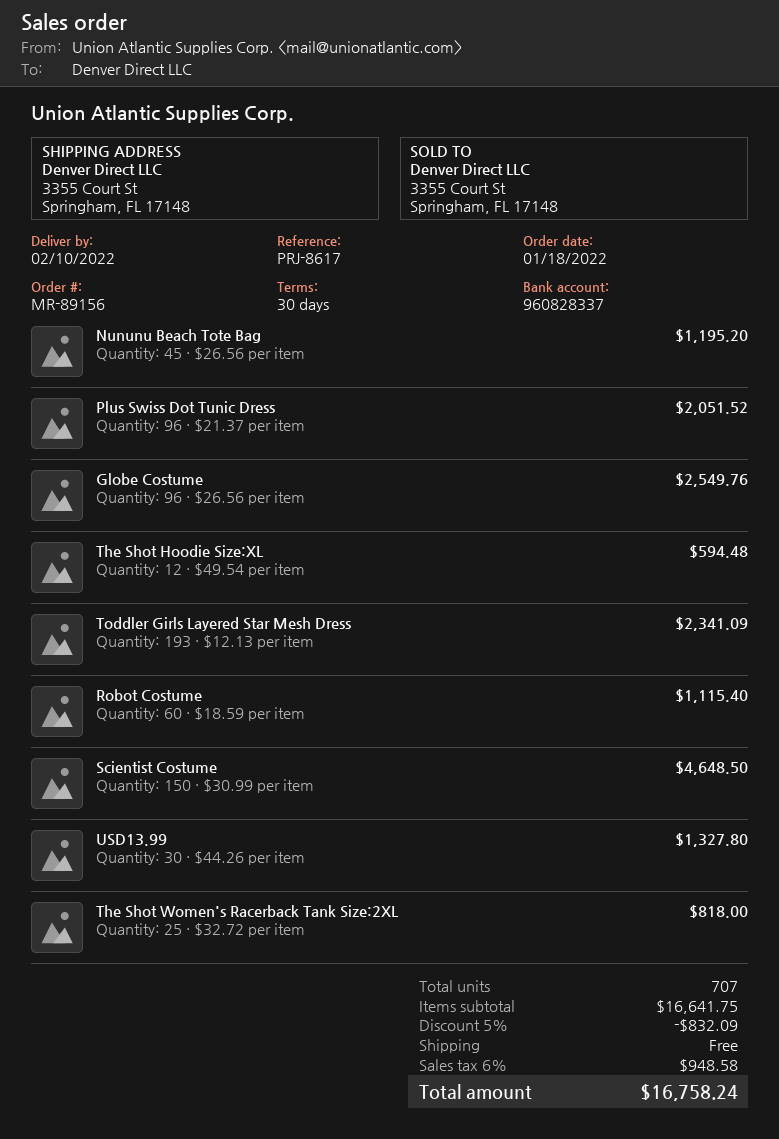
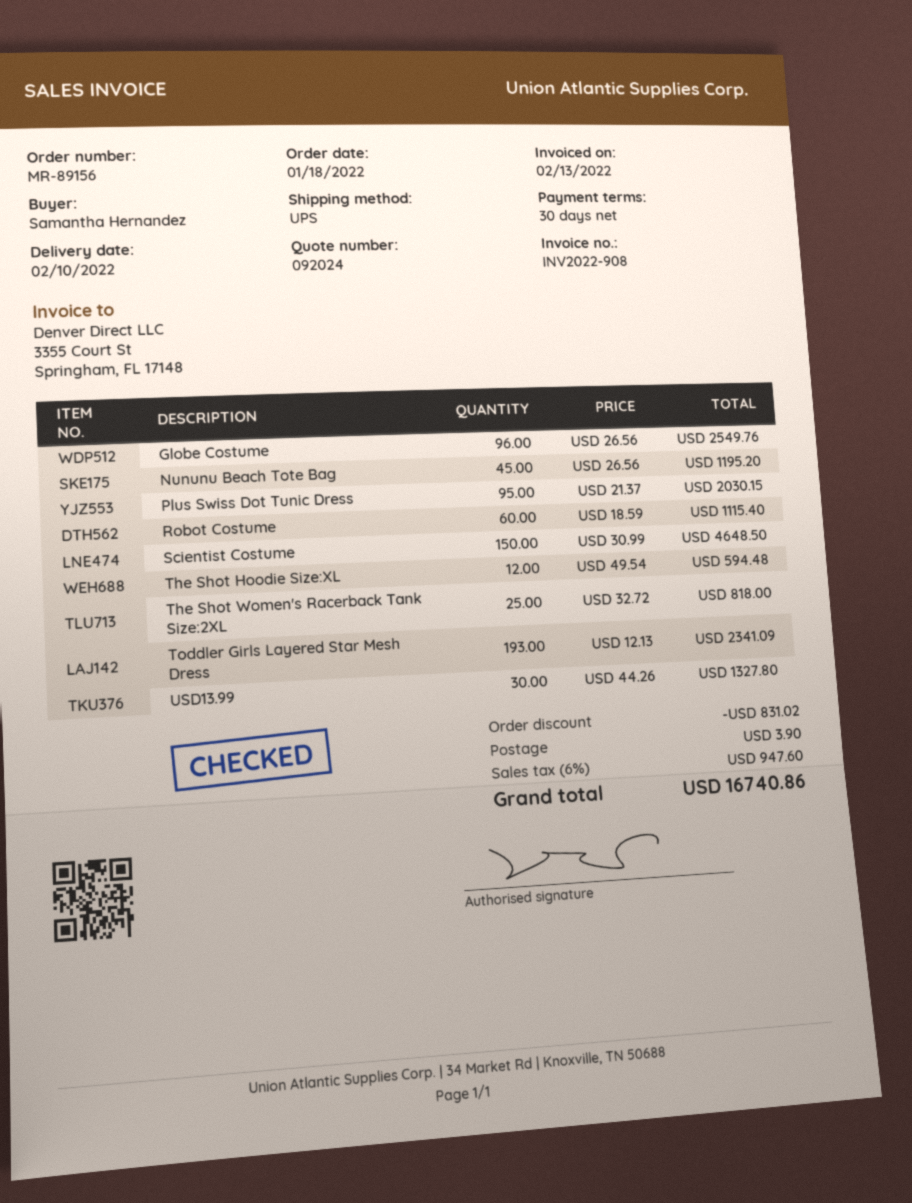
Plus Swiss Dot Tunic Dress: 96 x 21.37 = 2051.52 -> 95 x 21.37 = 2030.15
discount: 832.09 -> 831.02
shipping: 0.00 -> 3.90
tax: 6% = 948.58 -> 6% = 947.60
total: 16758.24 -> 16740.86

